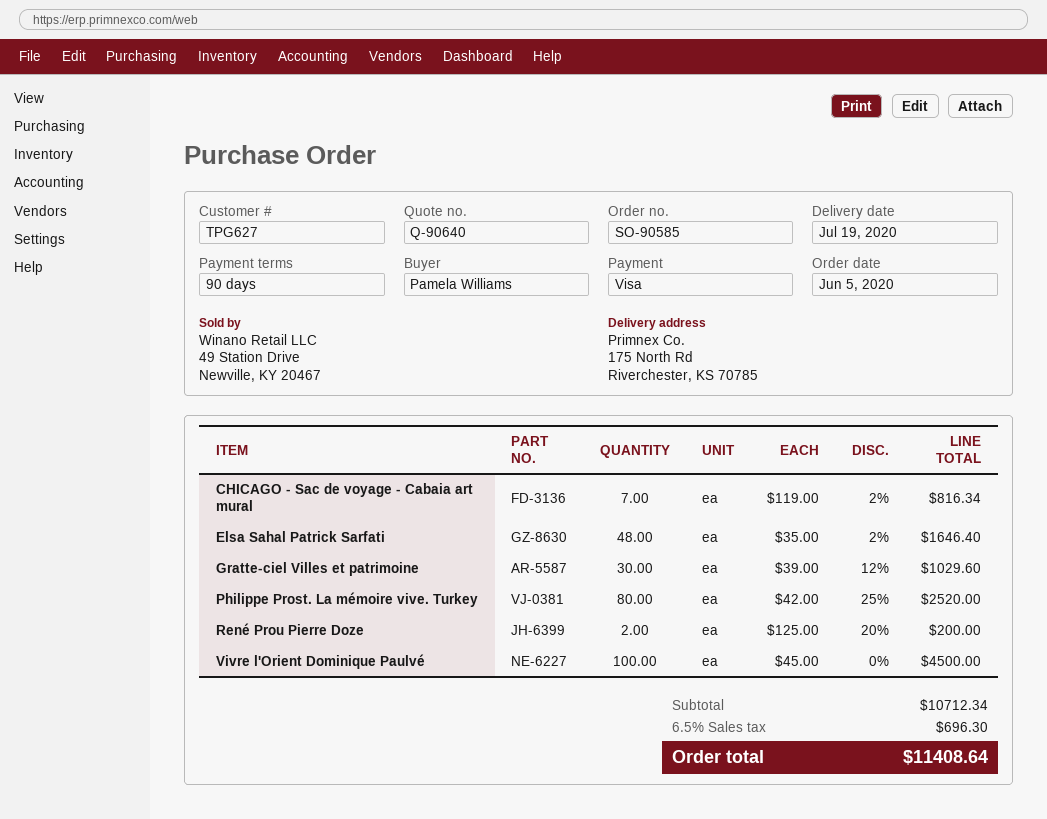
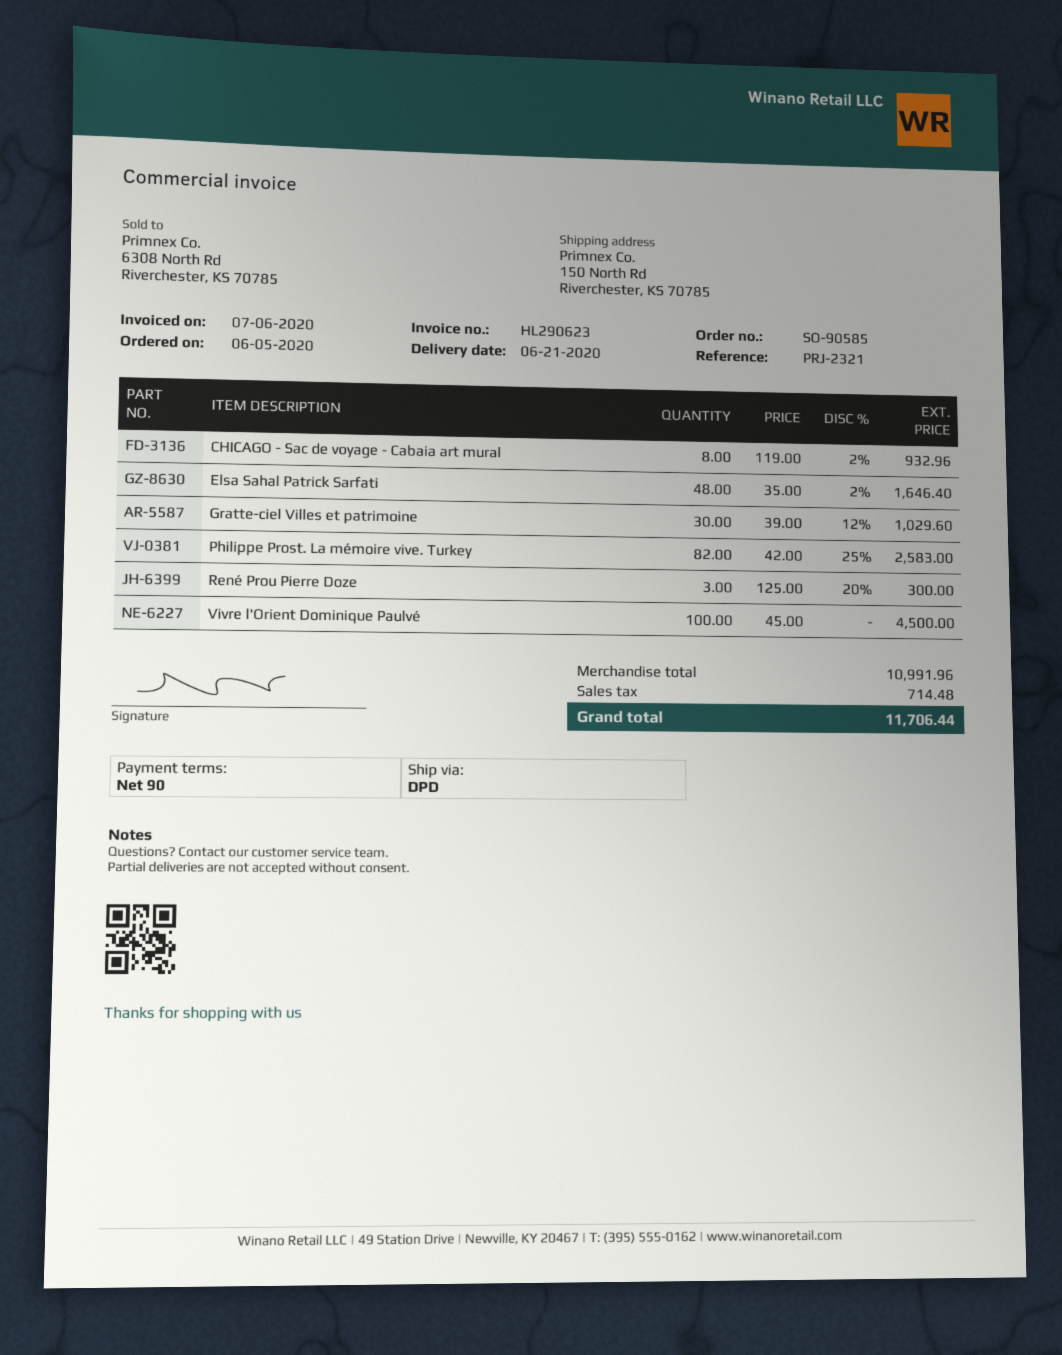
delivery date: 2020-07-19 -> 2020-06-21
ship to: 175 North Rd, Riverchester, KS 70785 -> 150 North Rd, Riverchester, KS 70785
CHICAGO - Sac de voyage - Cabaia art mural: 7 x 119.00 - 2% = 816.34 -> 8 x 119.00 - 2% = 932.96
Philippe Prost. La mémoire vive. Turkey: 80 x 42.00 - 25% = 2520.00 -> 82 x 42.00 - 25% = 2583.00
René Prou Pierre Doze: 2 x 125.00 - 20% = 200.00 -> 3 x 125.00 - 20% = 300.00
subtotal: 10712.34 -> 10991.96
tax: 696.30 -> 714.48
total: 11408.64 -> 11706.44

